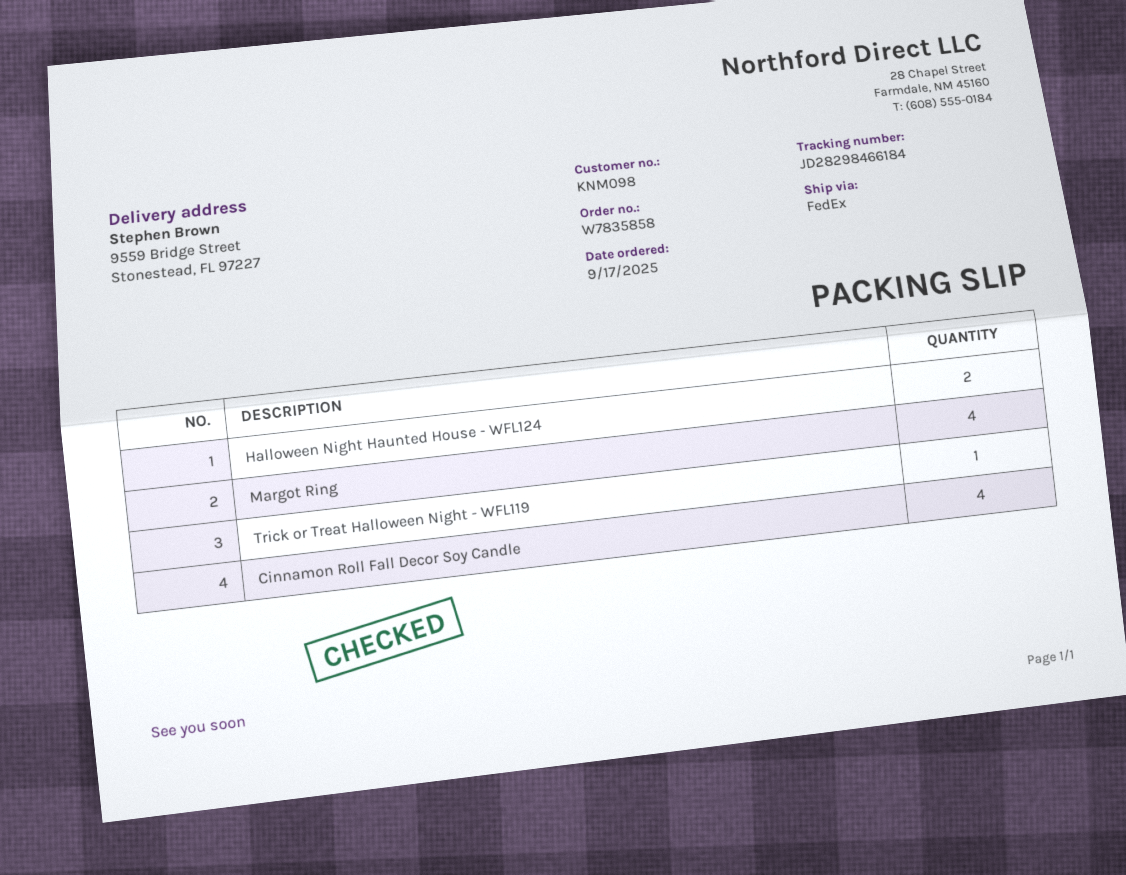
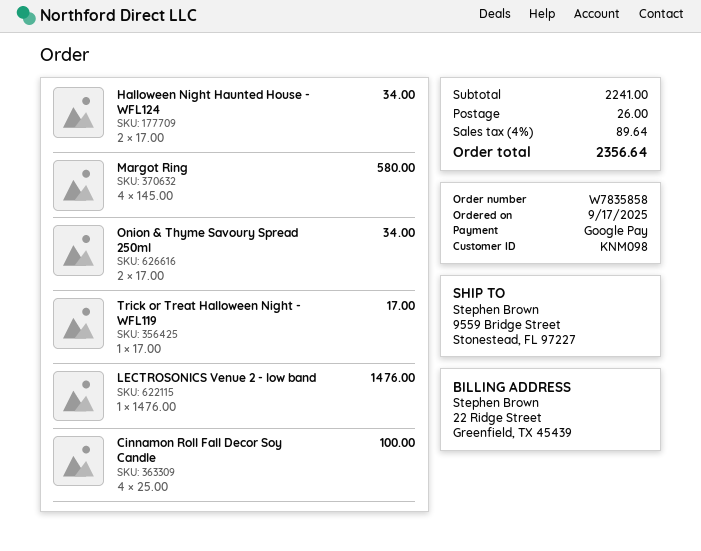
Onion & Thyme Savoury Spread 250ml: none -> 2
LECTROSONICS Venue 2 - low band: none -> 1

